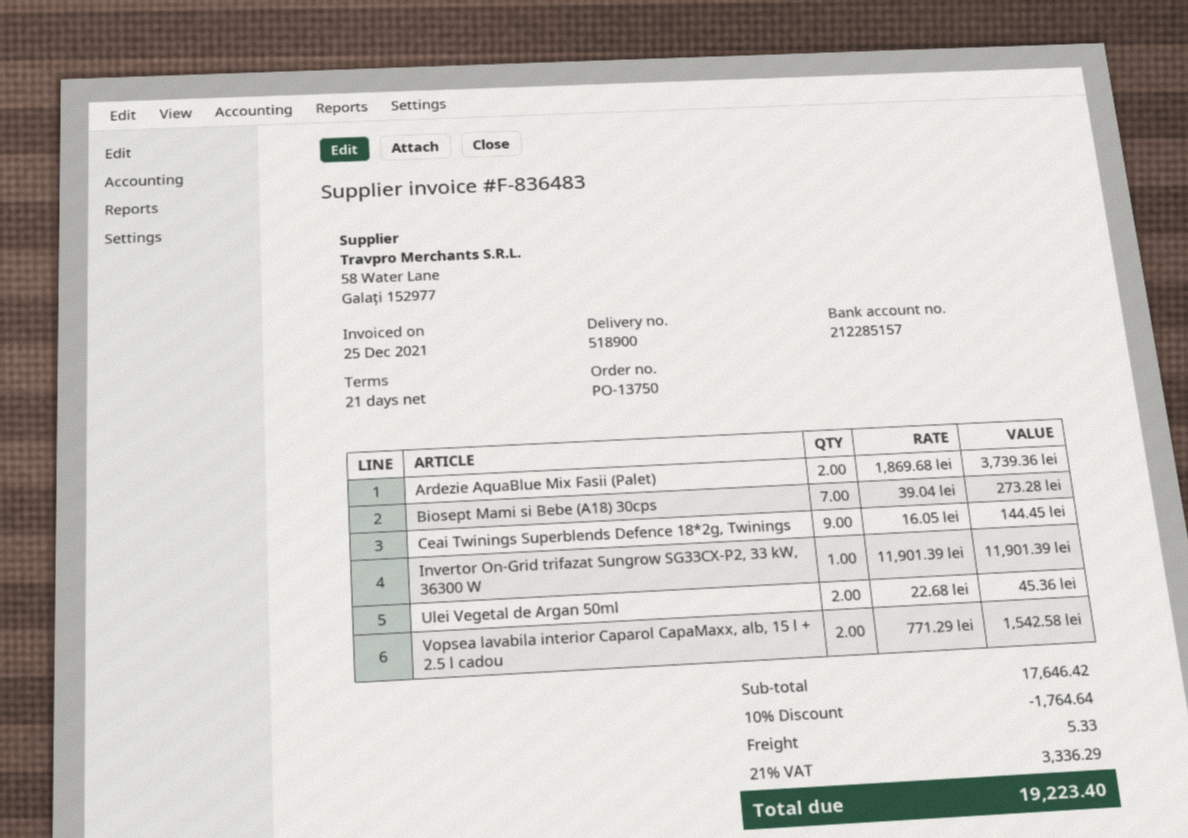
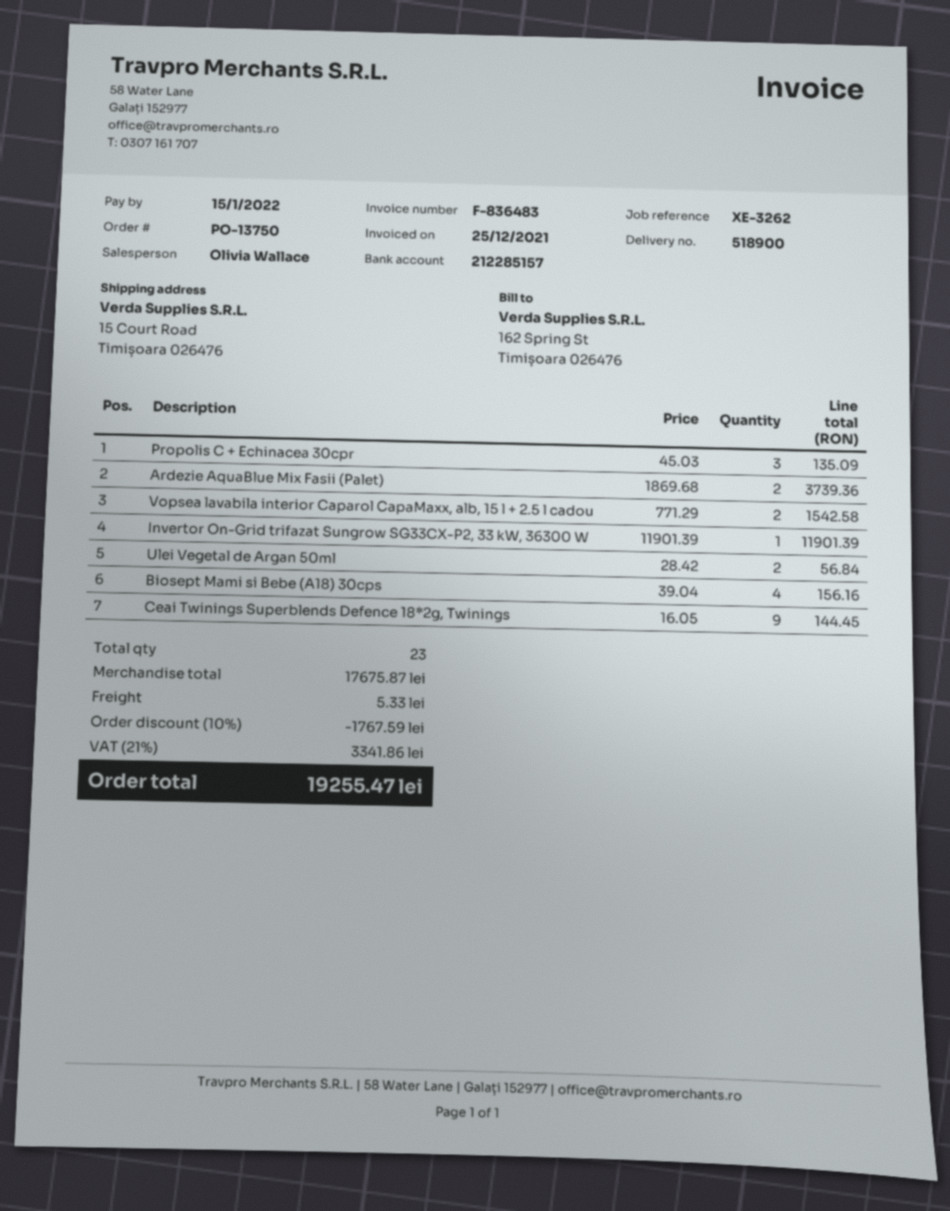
Biosept Mami si Bebe (A18) 30cps: 7 x 39.04 = 273.28 -> 4 x 39.04 = 156.16
Ulei Vegetal de Argan 50ml: 2 x 22.68 = 45.36 -> 2 x 28.42 = 56.84
Propolis C + Echinacea 30cpr: none -> 3 x 45.03 = 135.09
subtotal: 17646.42 -> 17675.87
discount: 10% = 1764.64 -> 10% = 1767.59
tax: 21% = 3336.29 -> 21% = 3341.86
total: 19223.40 -> 19255.47

